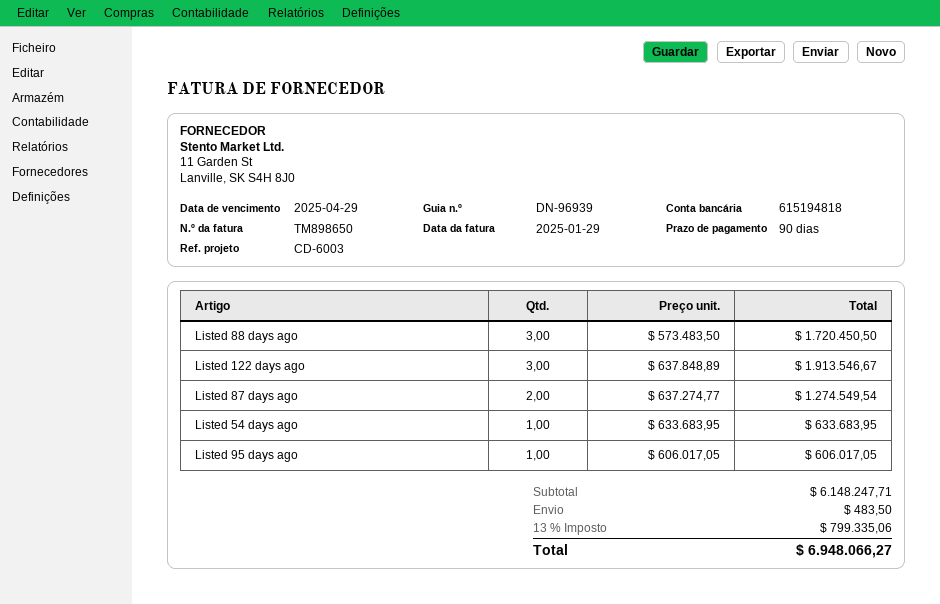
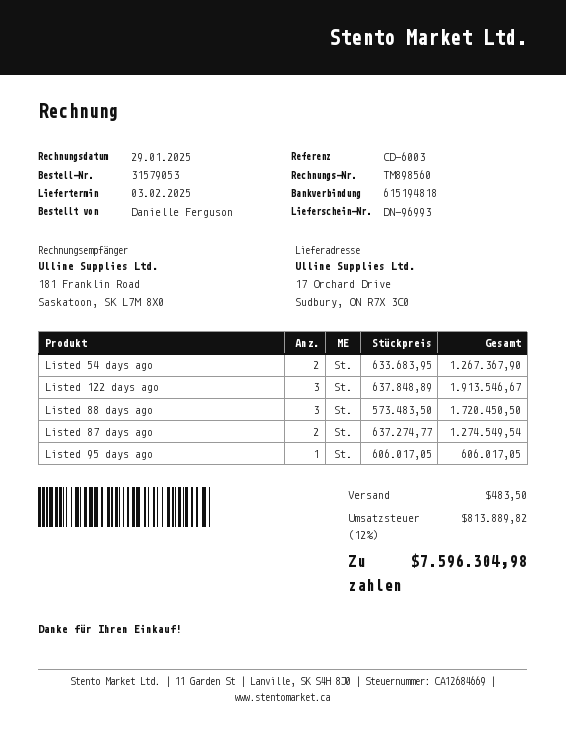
delivery note number: DN-96939 -> DN-96993
invoice number: TM898650 -> TM898560
Listed 54 days ago: 1 x 633683.95 = 633683.95 -> 2 x 633683.95 = 1267367.90
tax: 13% = 799335.06 -> 12% = 813889.82
total: 6948066.27 -> 7596304.98

